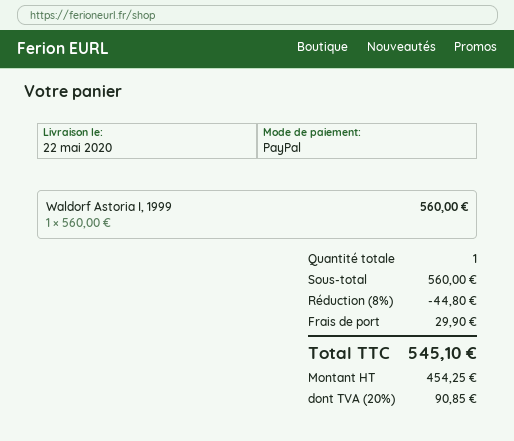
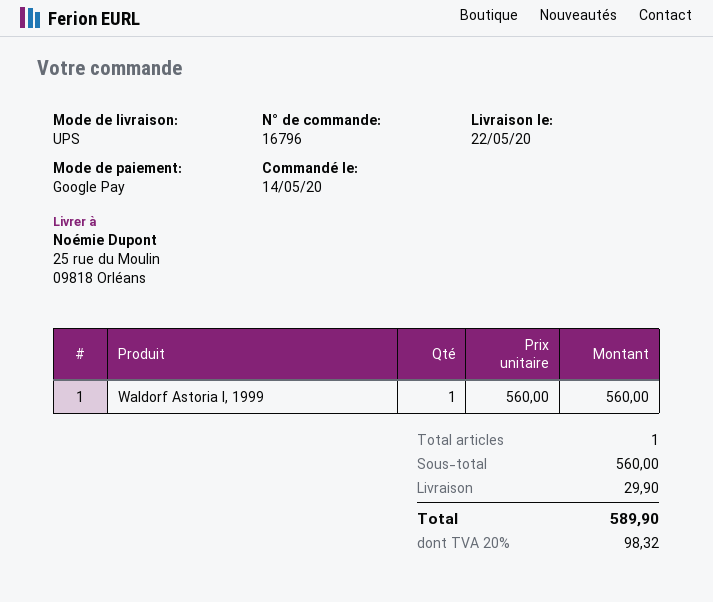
payment method: PayPal -> Google Pay
discount: 8% = 44.80 -> none
tax: 20% = 90.85 -> 20% = 98.32
total: 545.10 -> 589.90

